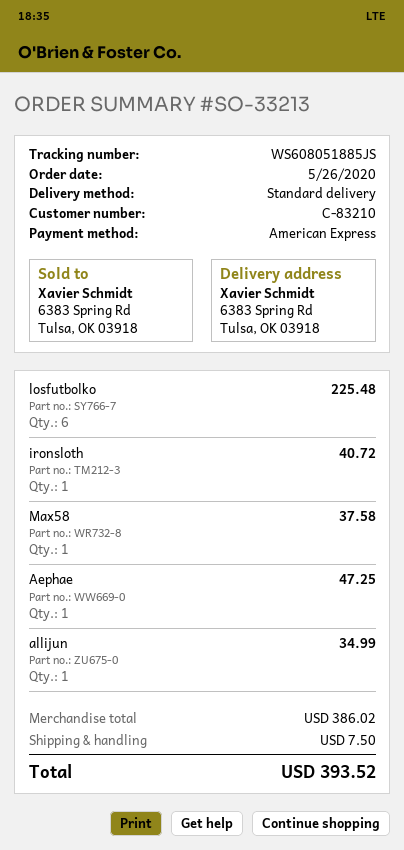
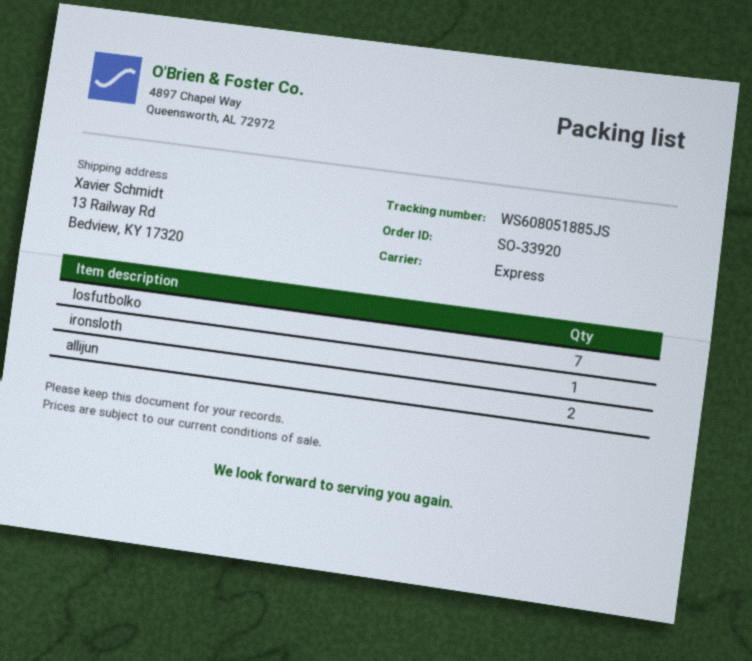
order number: SO-33213 -> SO-33920
shipping method: standard -> express
ship to: 6383 Spring Rd, Tulsa, OK 03918 -> 13 Railway Rd, Bedview, KY 17320
losfutbolko: 6 -> 7
Max58: 1 -> none
Aephae: 1 -> none
allijun: 1 -> 2

